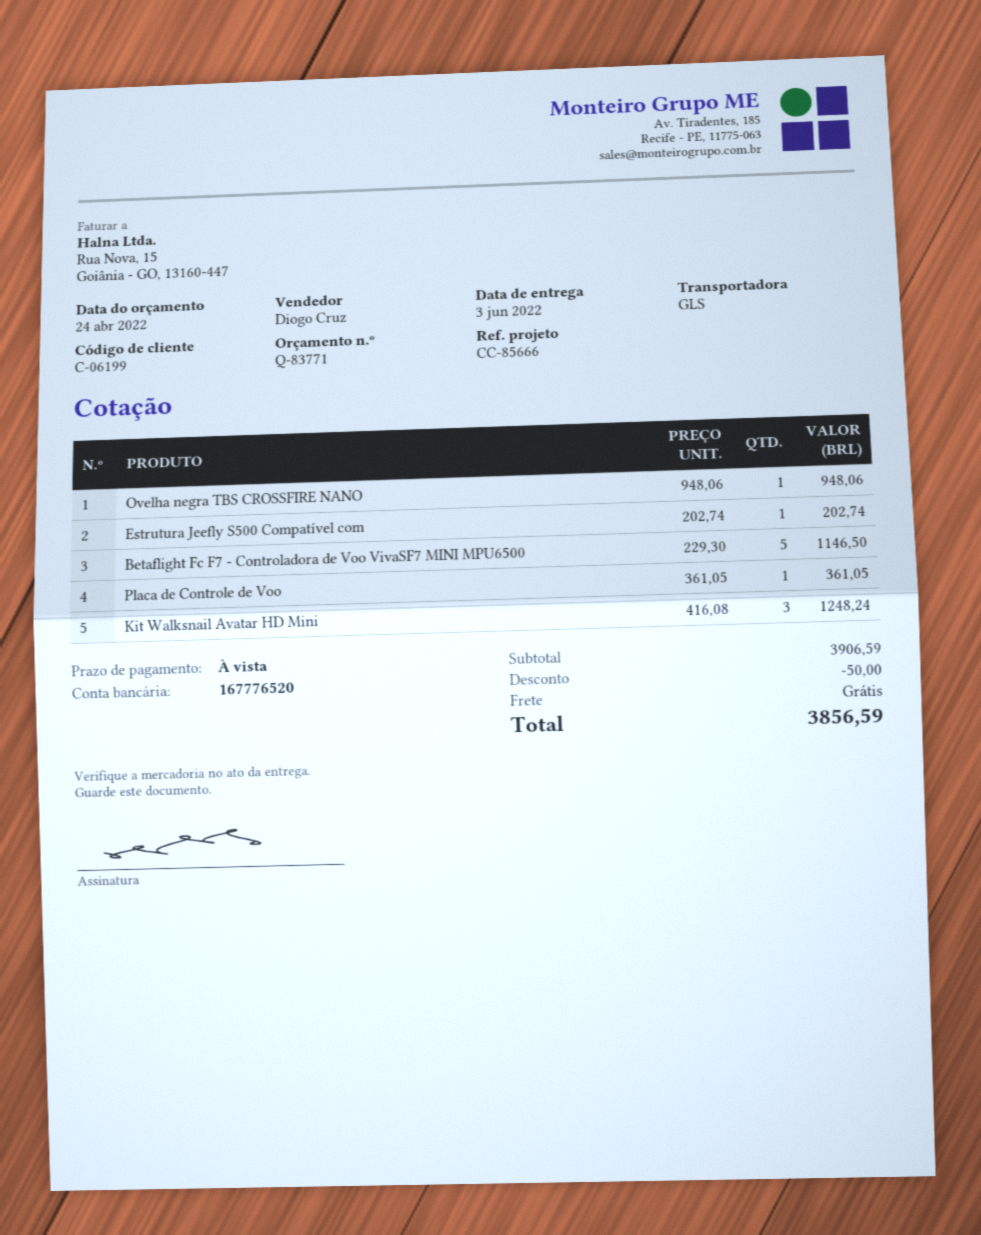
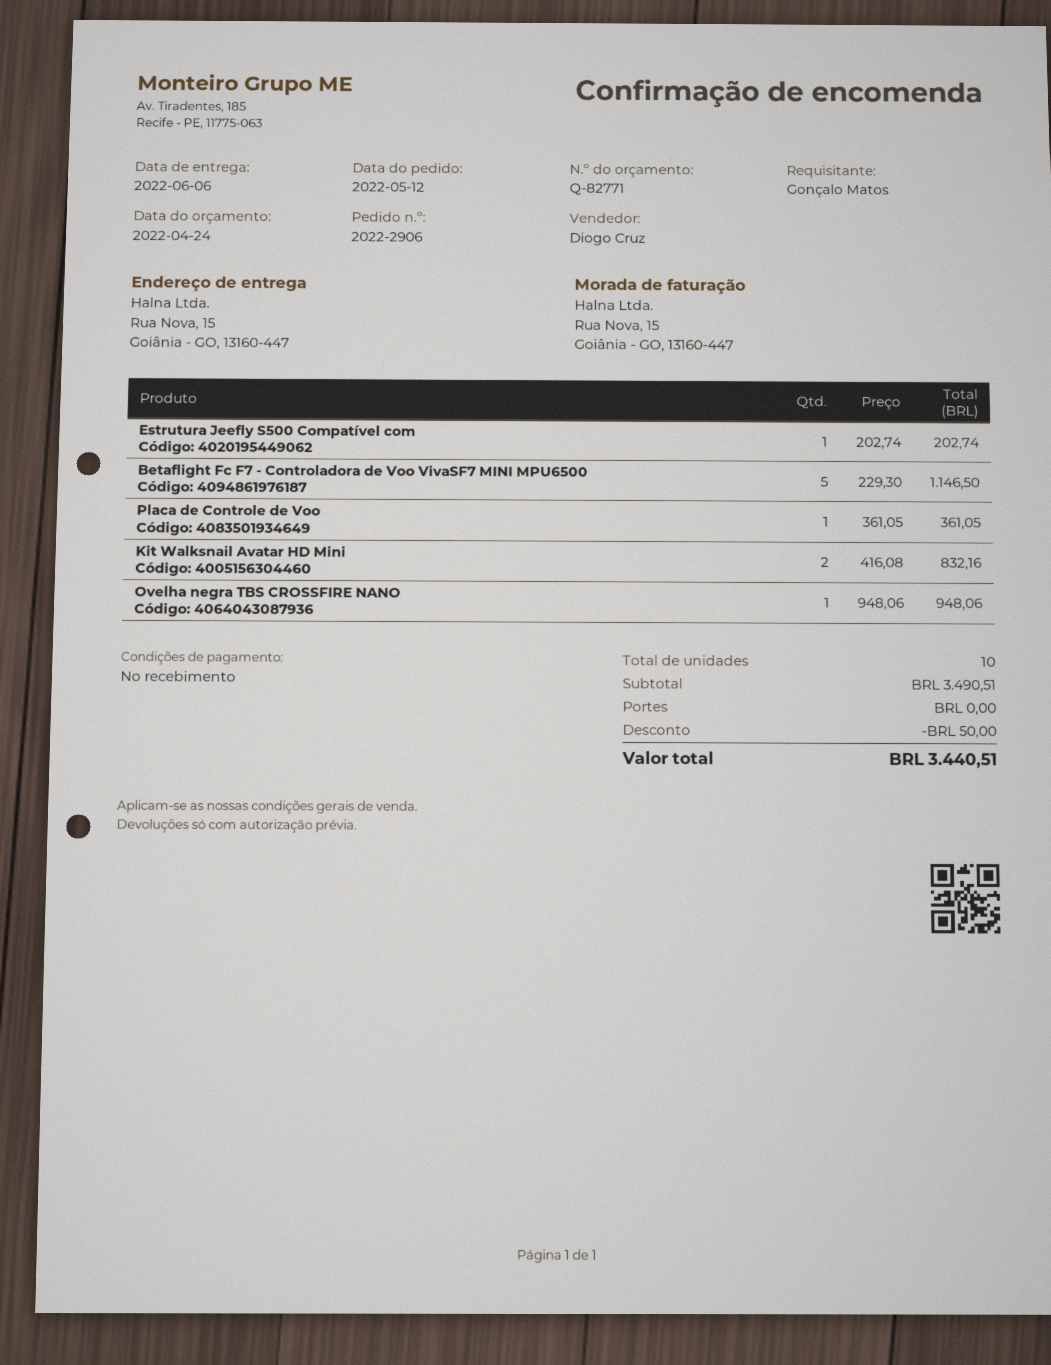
quote number: Q-83771 -> Q-82771
delivery date: 2022-06-03 -> 2022-06-06
Kit Walksnail Avatar HD Mini: 3 x 416.08 = 1248.24 -> 2 x 416.08 = 832.16
subtotal: 3906.59 -> 3490.51
total: 3856.59 -> 3440.51

